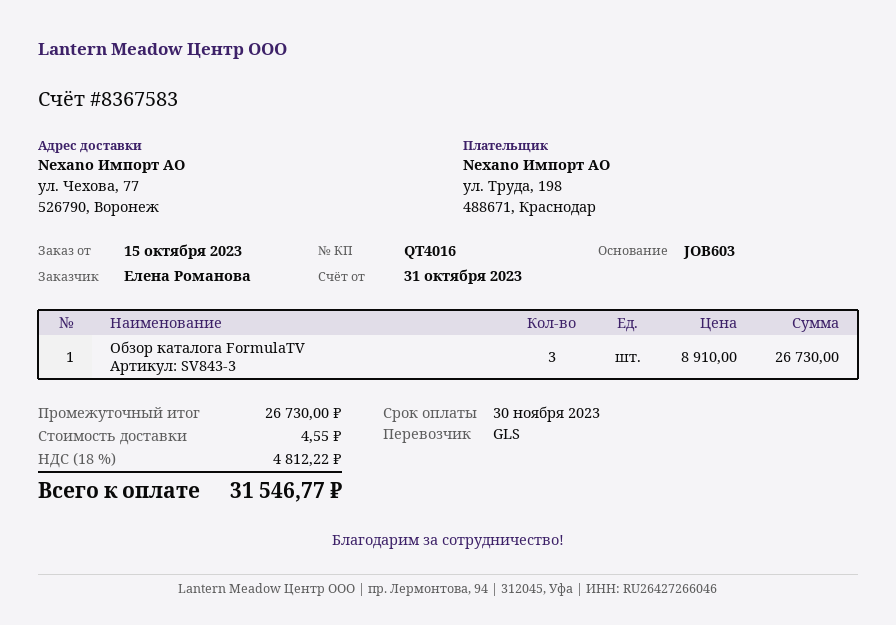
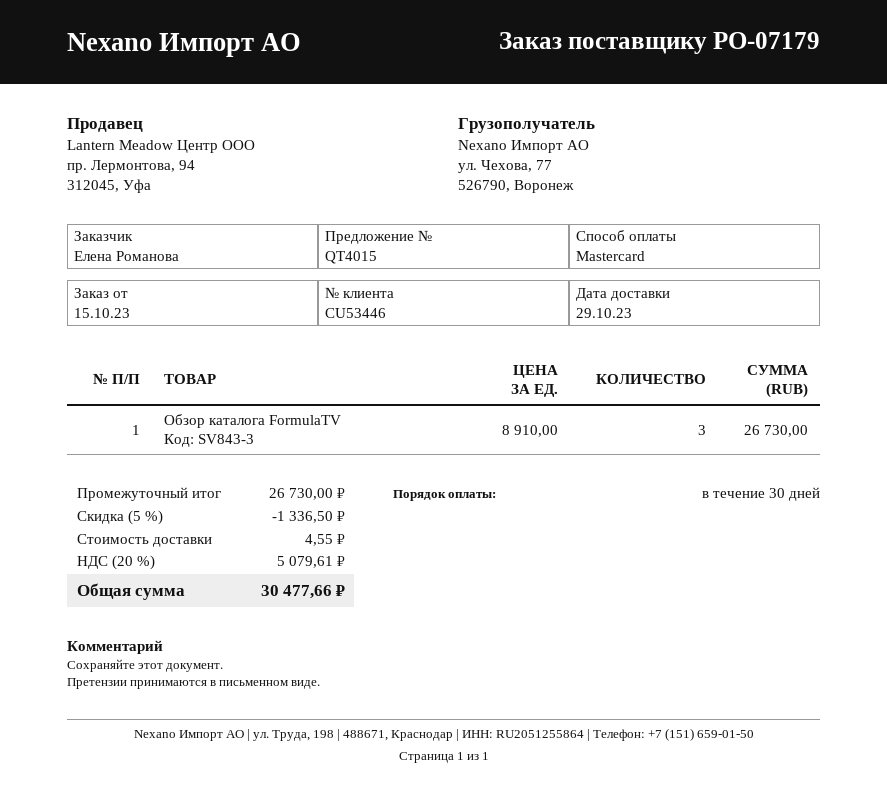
quote number: QT4016 -> QT4015
discount: none -> 5% = 1336.50
tax: 18% = 4812.22 -> 20% = 5079.61
total: 31546.77 -> 30477.66

